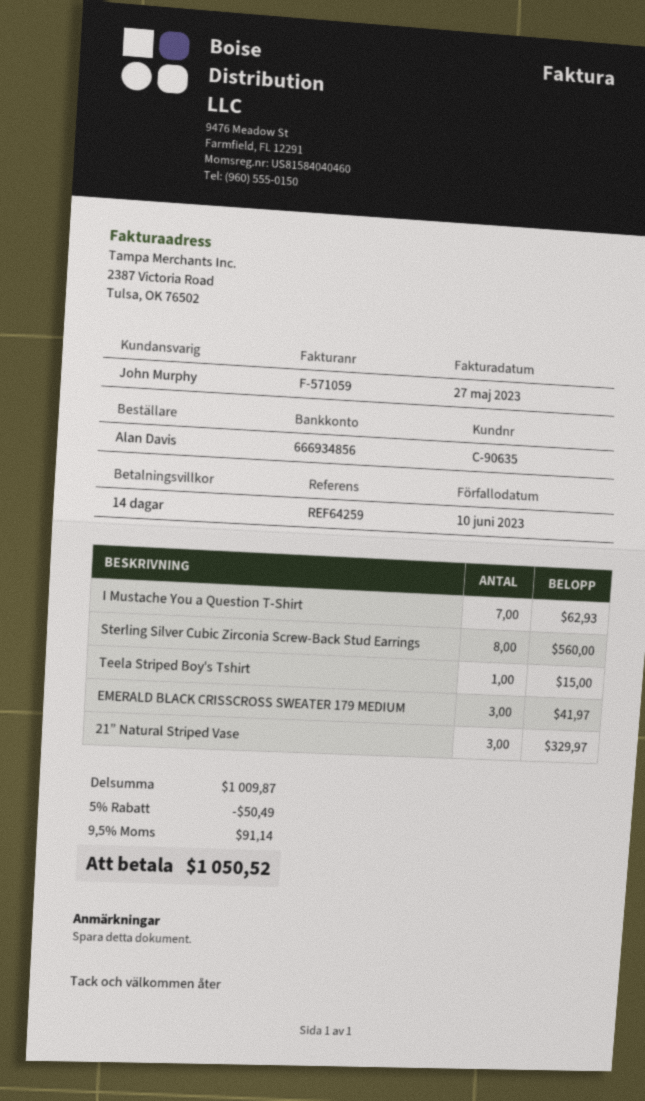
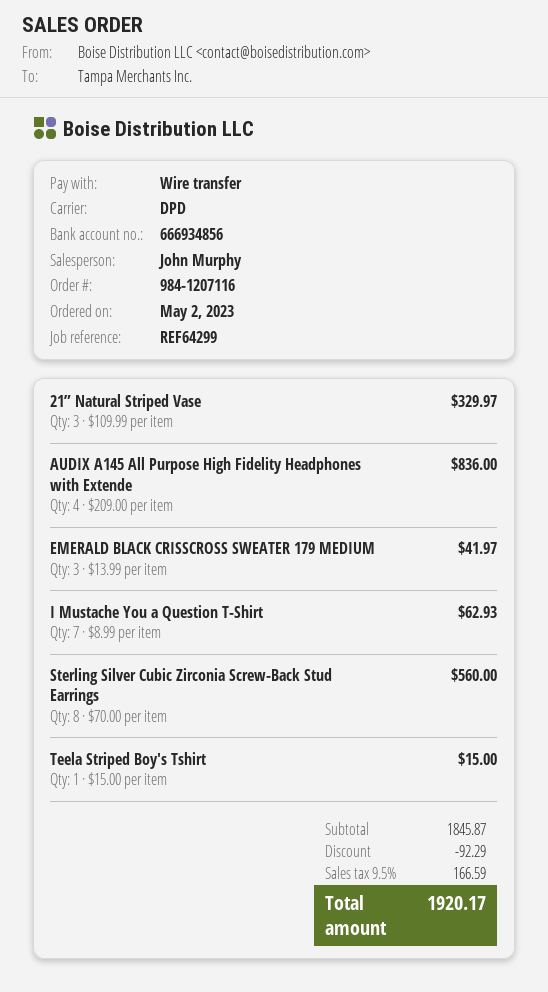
reference: REF64259 -> REF64299
AUDIX A145 All Purpose High Fidelity Headphones with Extende: none -> 4 for 836.00
subtotal: 1009.87 -> 1845.87
discount: 50.49 -> 92.29
tax: 9.5% = 91.14 -> 9.5% = 166.59
total: 1050.52 -> 1920.17

